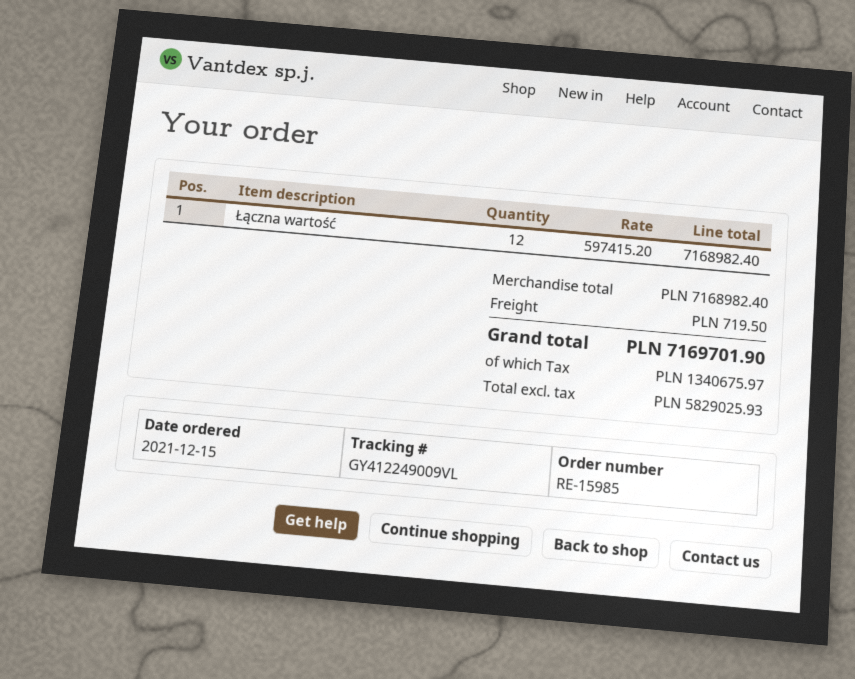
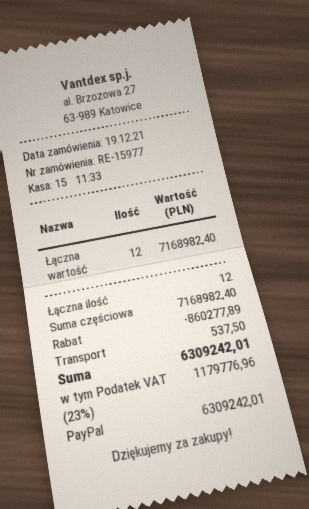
order number: RE-15985 -> RE-15977
order date: 2021-12-15 -> 2021-12-19
discount: none -> 860277.89
shipping: 719.50 -> 537.50
tax: 1340675.97 -> 1179776.96
total: 7169701.90 -> 6309242.01

